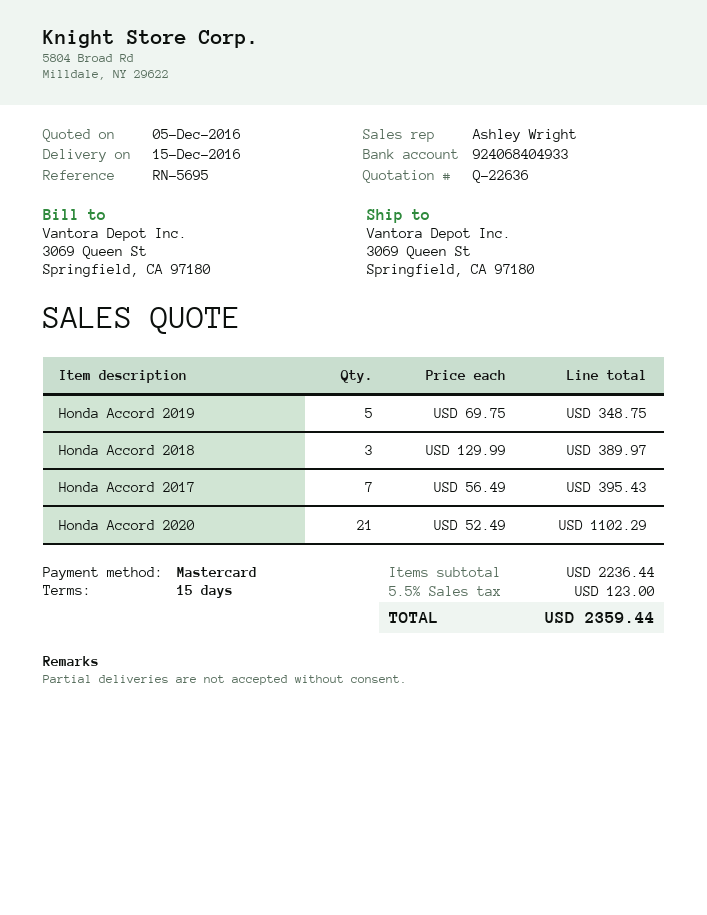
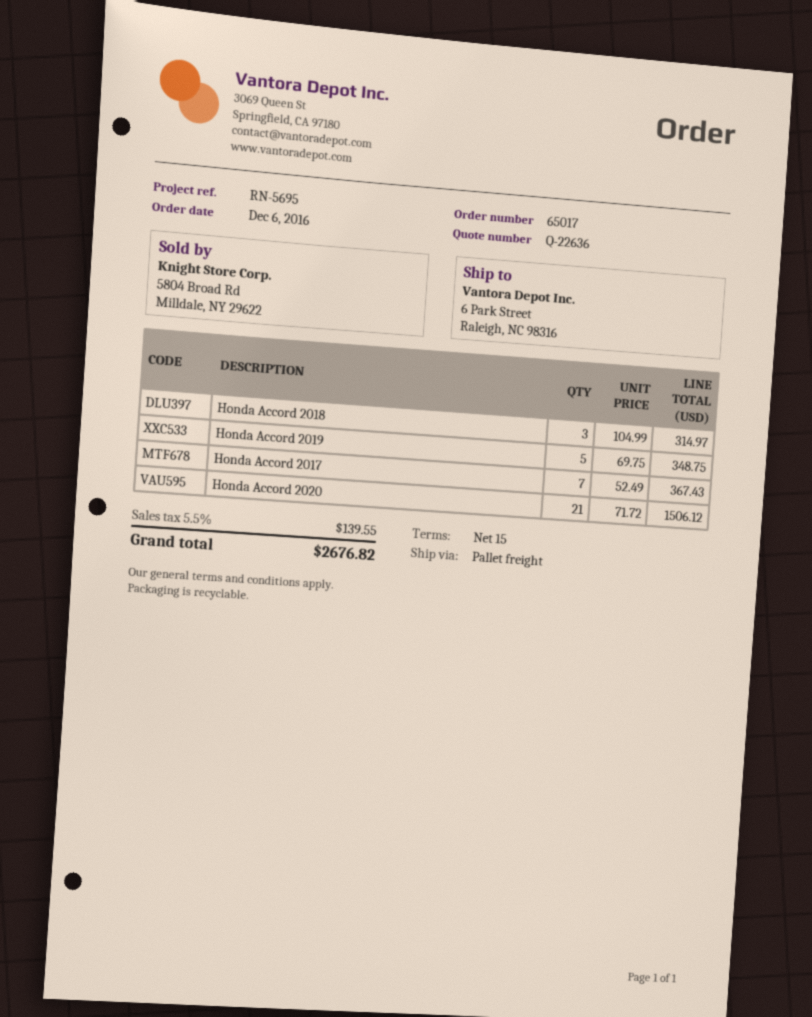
ship to: 3069 Queen St, Springfield, CA 97180 -> 6 Park Street, Raleigh, NC 98316
Honda Accord 2018: 3 x 129.99 = 389.97 -> 3 x 104.99 = 314.97
Honda Accord 2017: 7 x 56.49 = 395.43 -> 7 x 52.49 = 367.43
Honda Accord 2020: 21 x 52.49 = 1102.29 -> 21 x 71.72 = 1506.12
tax: 5.5% = 123.00 -> 5.5% = 139.55
total: 2359.44 -> 2676.82

